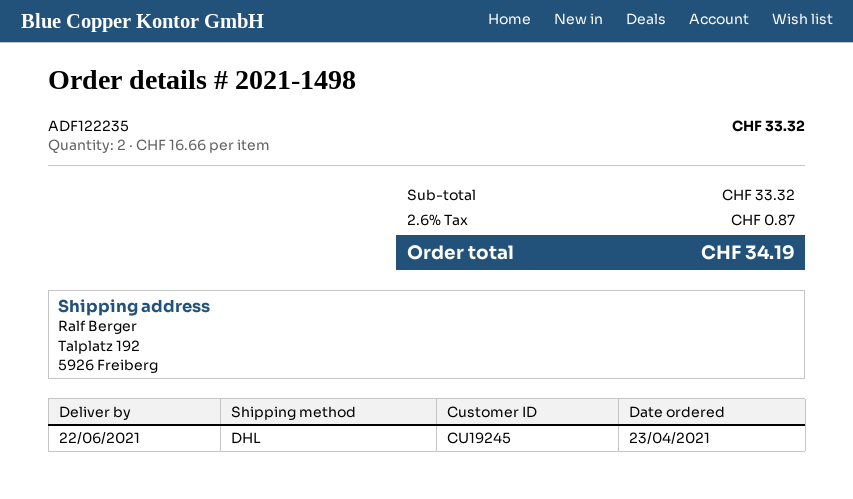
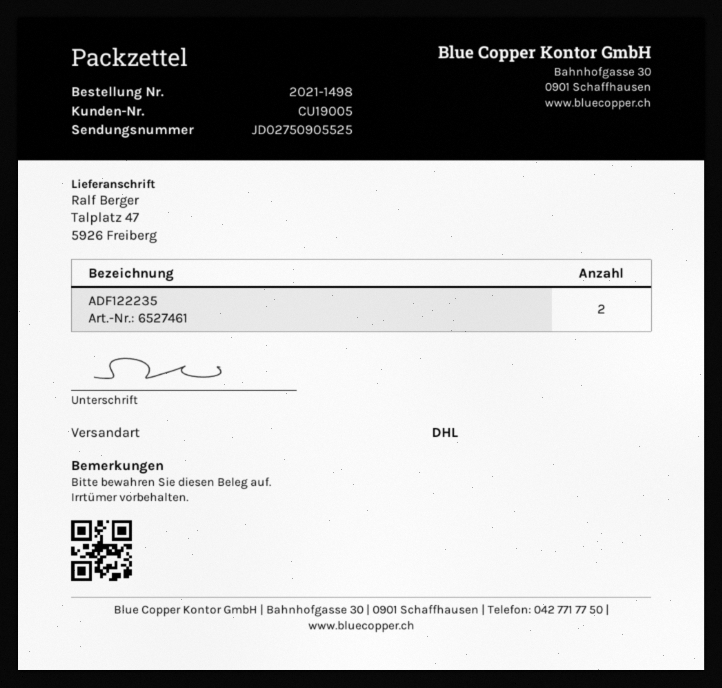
customer number: CU19245 -> CU19005
ship to: Talplatz 192, 5926 Freiberg -> Talplatz 47, 5926 Freiberg

